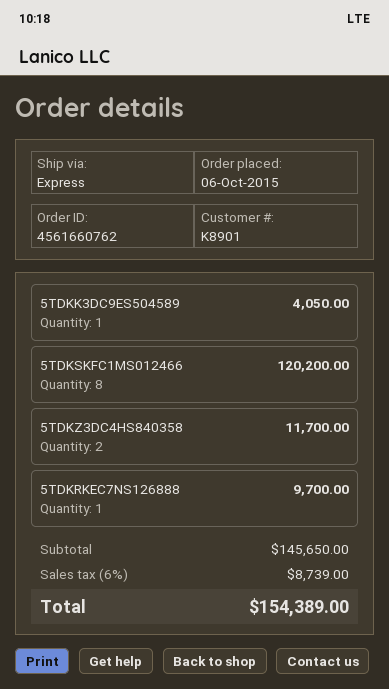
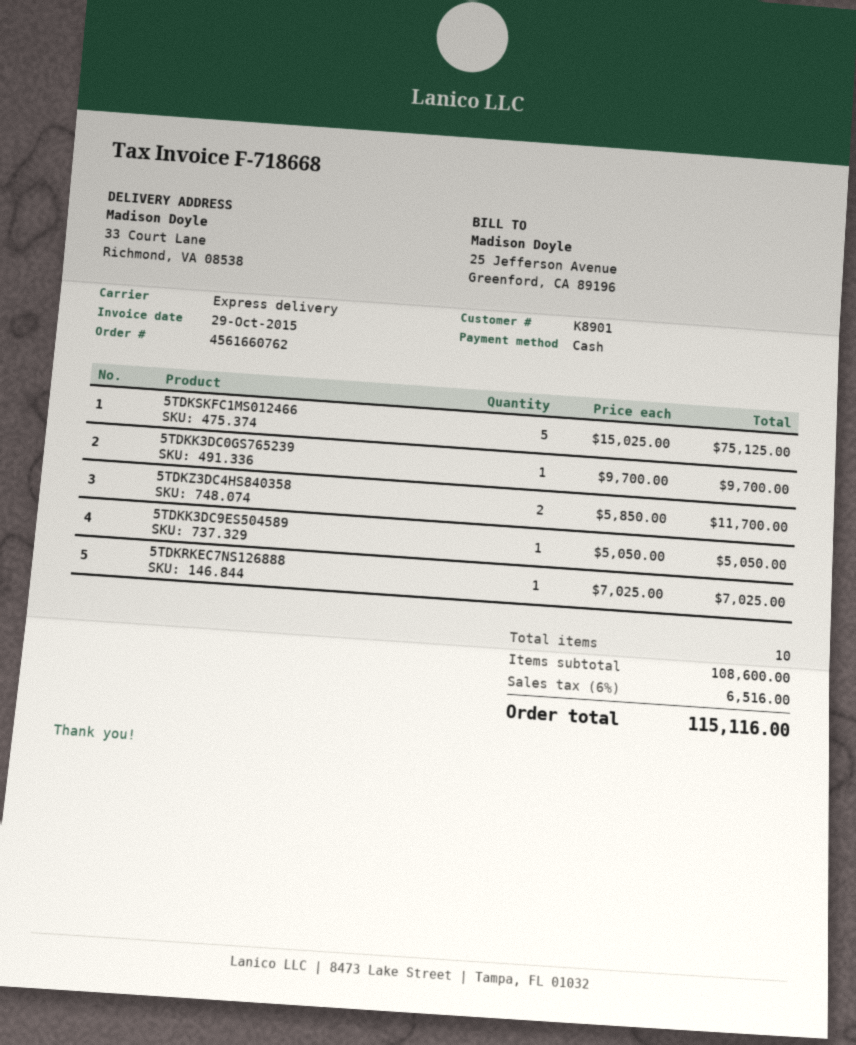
5TDKK3DC9ES504589: 1 for 4050.00 -> 1 for 5050.00
5TDKSKFC1MS012466: 8 for 120200.00 -> 5 for 75125.00
5TDKRKEC7NS126888: 1 for 9700.00 -> 1 for 7025.00
5TDKK3DC0GS765239: none -> 1 for 9700.00
subtotal: 145650.00 -> 108600.00
tax: 6% = 8739.00 -> 6% = 6516.00
total: 154389.00 -> 115116.00

